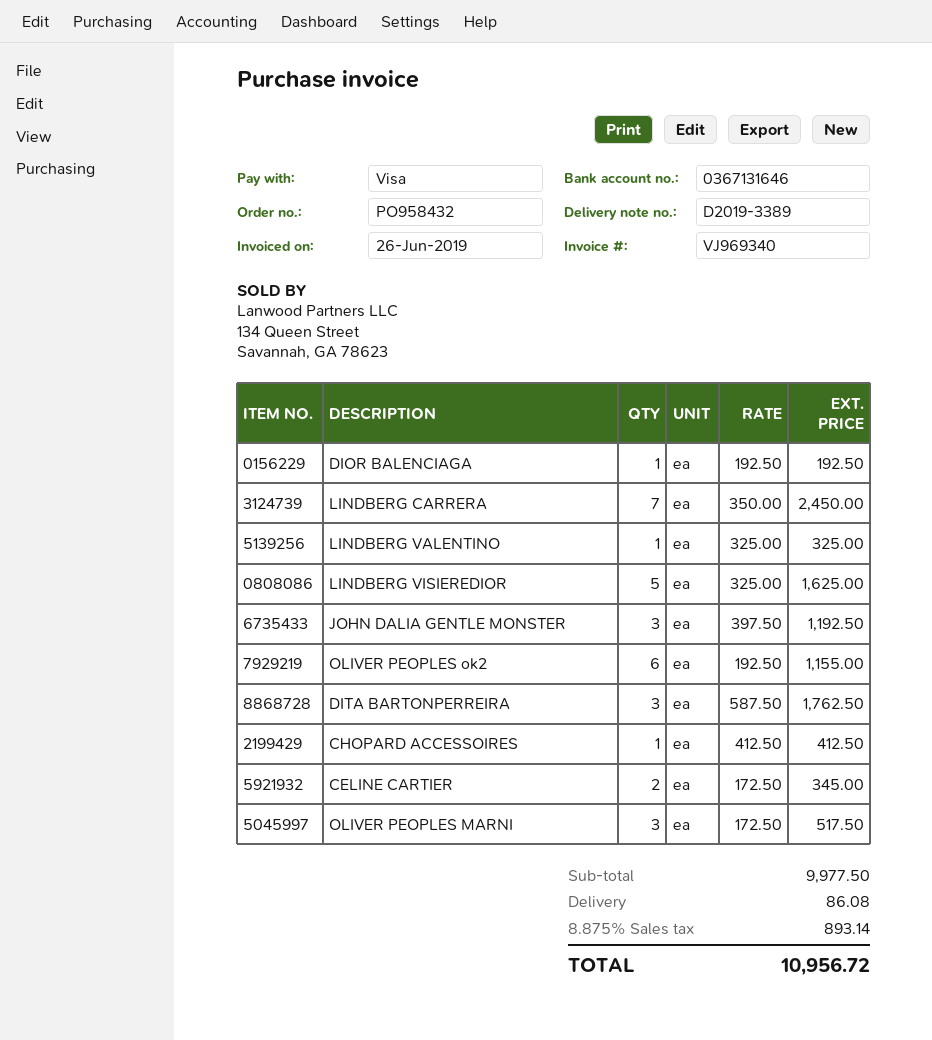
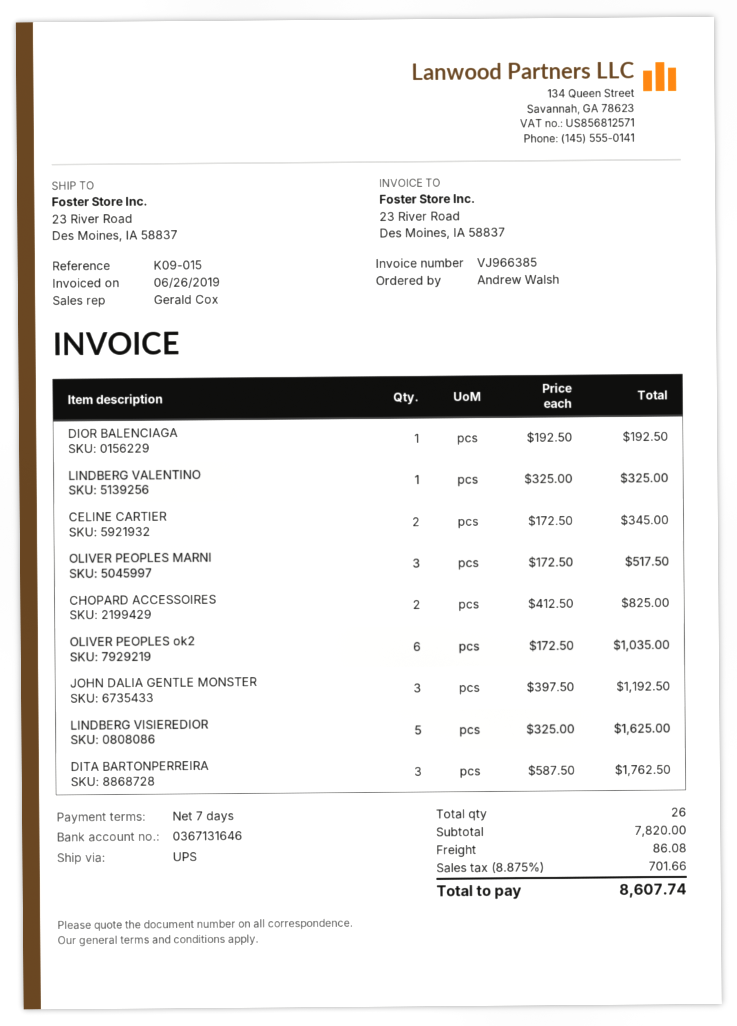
invoice number: VJ969340 -> VJ966385
LINDBERG CARRERA: 7 x 350.00 = 2450.00 -> none
OLIVER PEOPLES ok2: 6 x 192.50 = 1155.00 -> 6 x 172.50 = 1035.00
CHOPARD ACCESSOIRES: 1 x 412.50 = 412.50 -> 2 x 412.50 = 825.00
subtotal: 9977.50 -> 7820.00
tax: 8.875% = 893.14 -> 8.875% = 701.66
total: 10956.72 -> 8607.74

